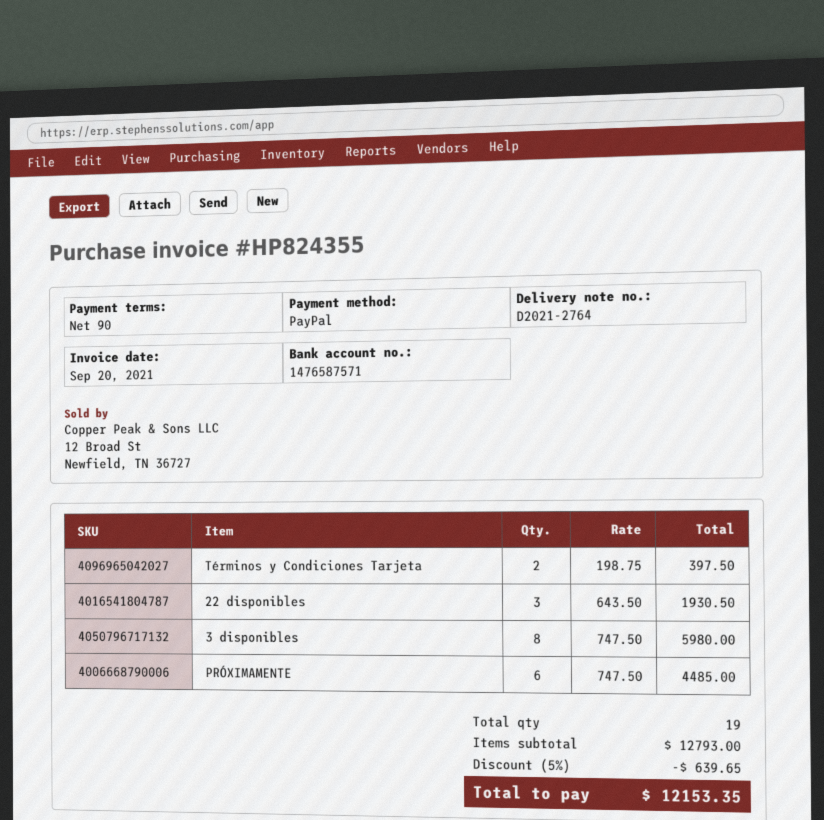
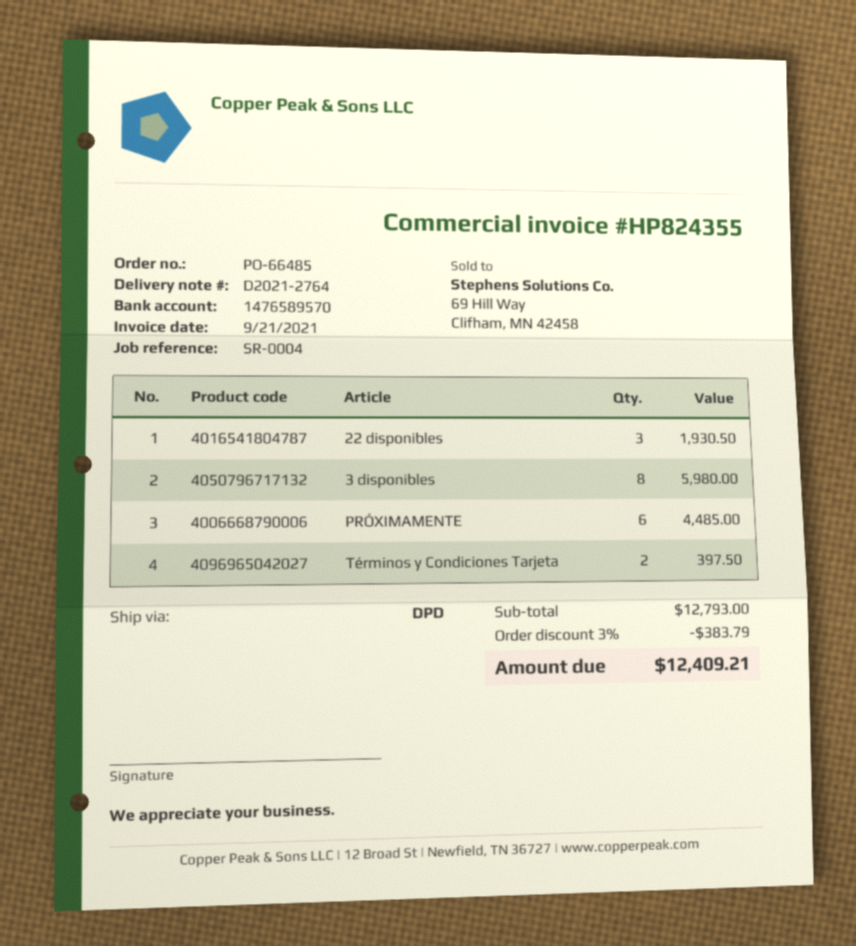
invoice date: 2021-09-20 -> 2021-09-21
bank account: 1476587571 -> 1476589570
discount: 5% = 639.65 -> 3% = 383.79
total: 12153.35 -> 12409.21

